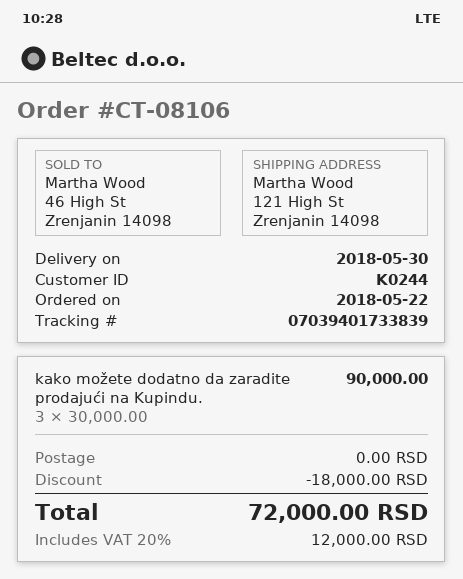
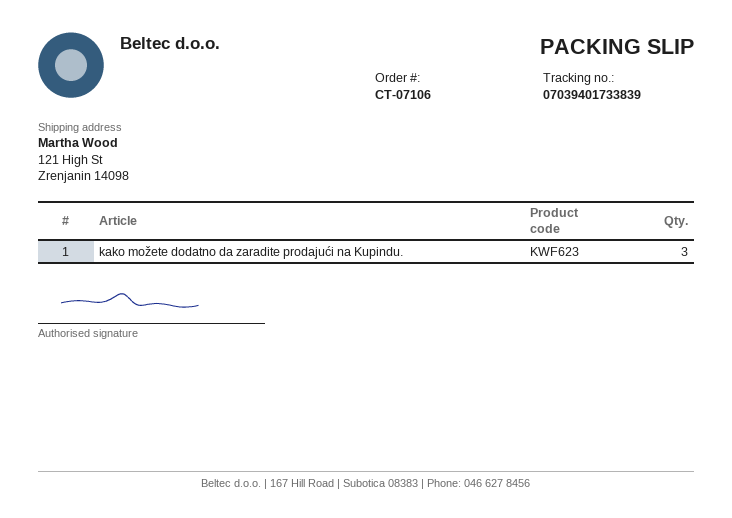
order number: CT-08106 -> CT-07106

